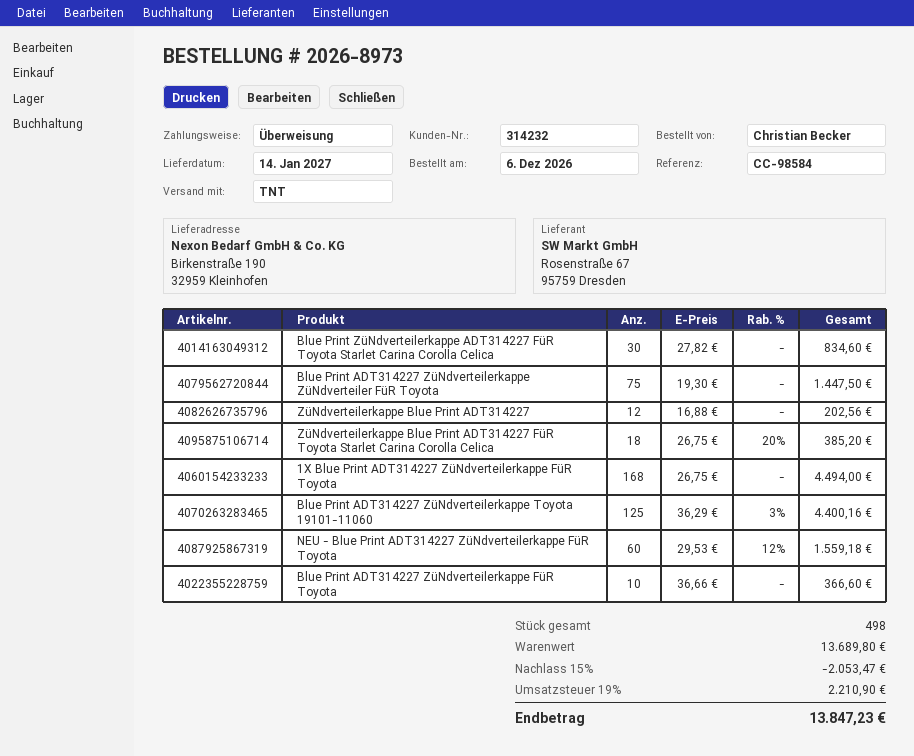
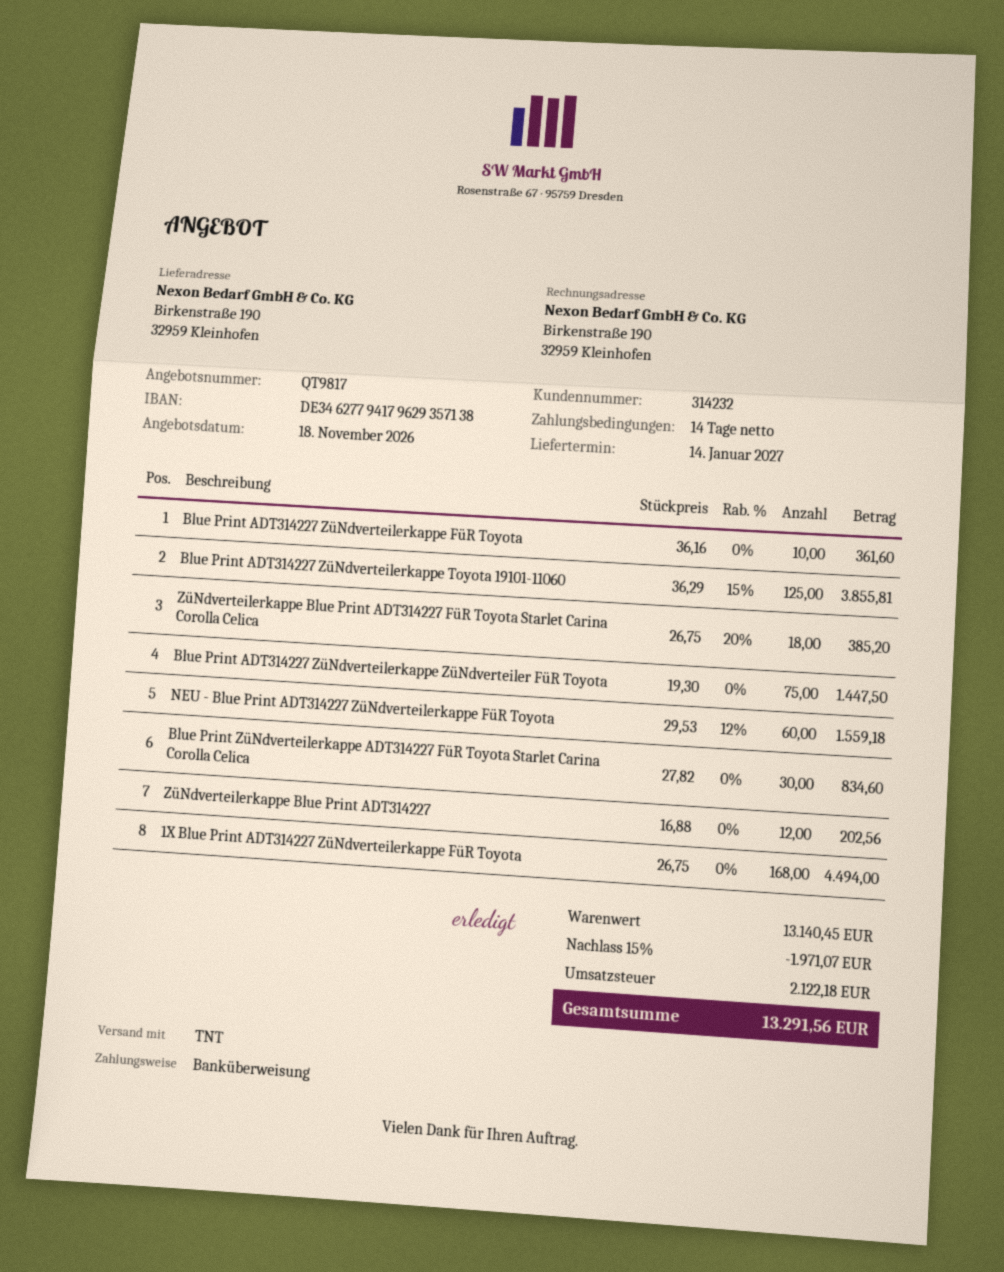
Blue Print ADT314227 ZüNdverteilerkappe Toyota 19101-11060: 125 x 36.29 - 3% = 4400.16 -> 125 x 36.29 - 15% = 3855.81
Blue Print ADT314227 ZüNdverteilerkappe FüR Toyota: 10 x 36.66 = 366.60 -> 10 x 36.16 = 361.60
subtotal: 13689.80 -> 13140.45
discount: 15% = 2053.47 -> 15% = 1971.07
tax: 2210.90 -> 2122.18
total: 13847.23 -> 13291.56

